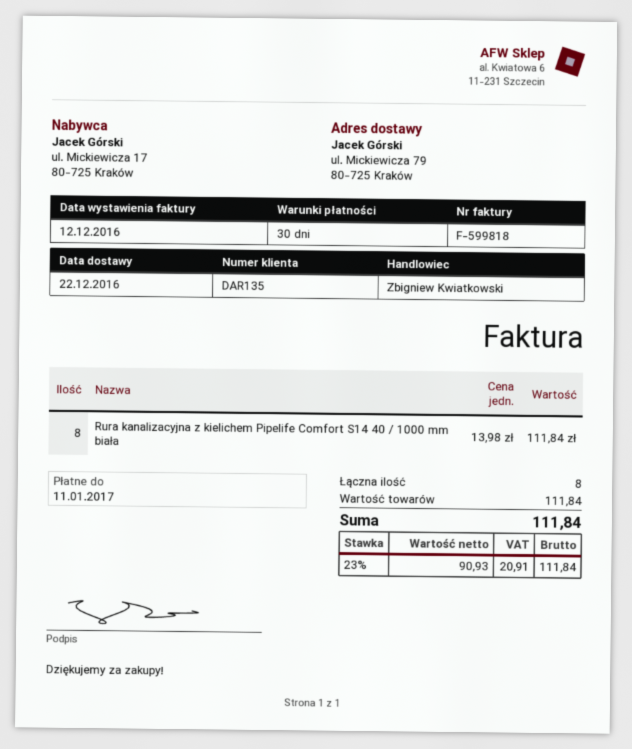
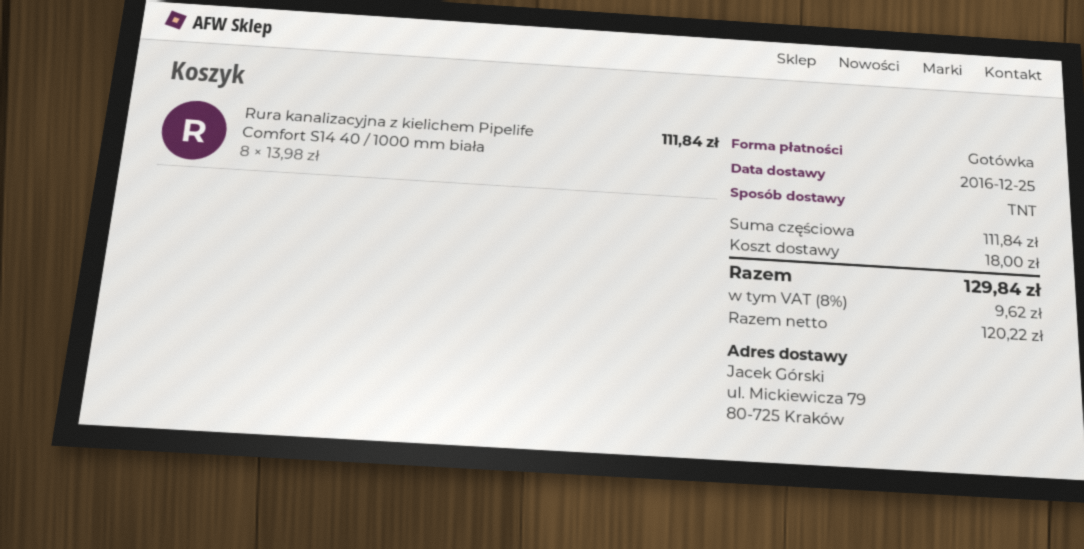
delivery date: 2016-12-22 -> 2016-12-25
shipping: none -> 18.00
net: 90.93 -> 120.22
tax: 23% = 20.91 -> 8% = 9.62
total: 111.84 -> 129.84

